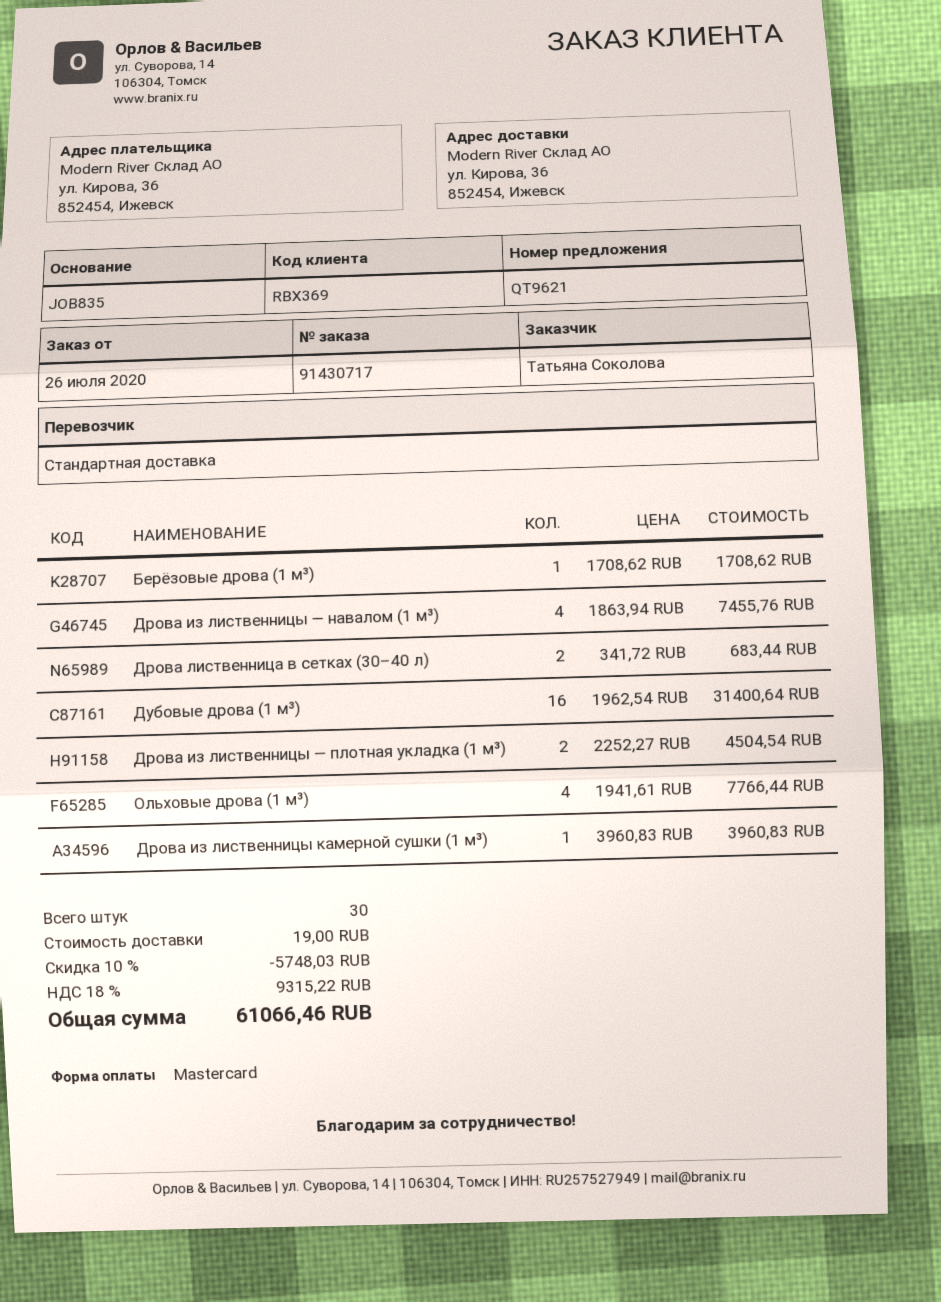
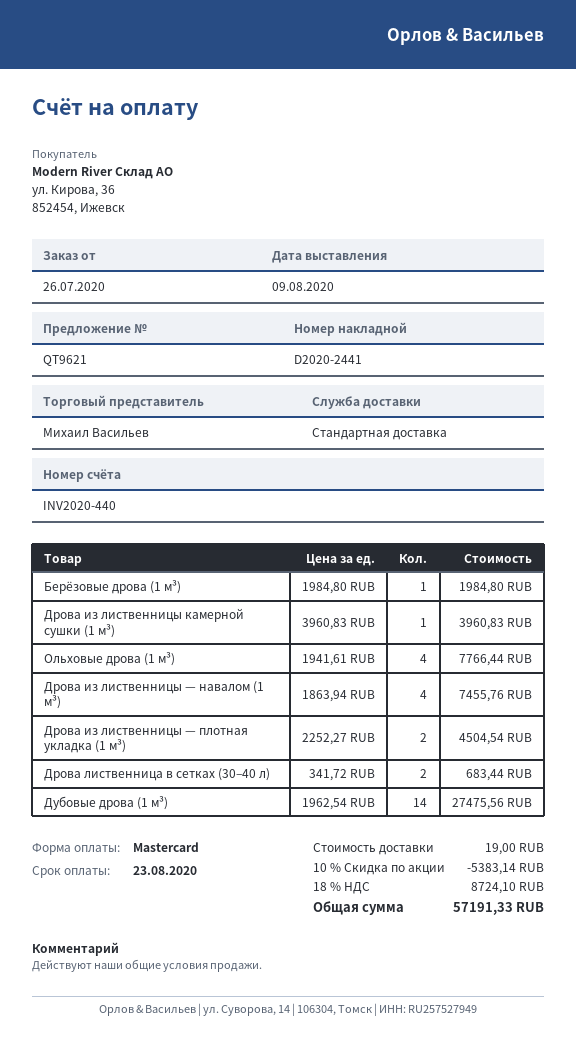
Берёзовые дрова (1 м³): 1 x 1708.62 = 1708.62 -> 1 x 1984.80 = 1984.80
Дубовые дрова (1 м³): 16 x 1962.54 = 31400.64 -> 14 x 1962.54 = 27475.56
discount: 10% = 5748.03 -> 10% = 5383.14
tax: 18% = 9315.22 -> 18% = 8724.10
total: 61066.46 -> 57191.33

